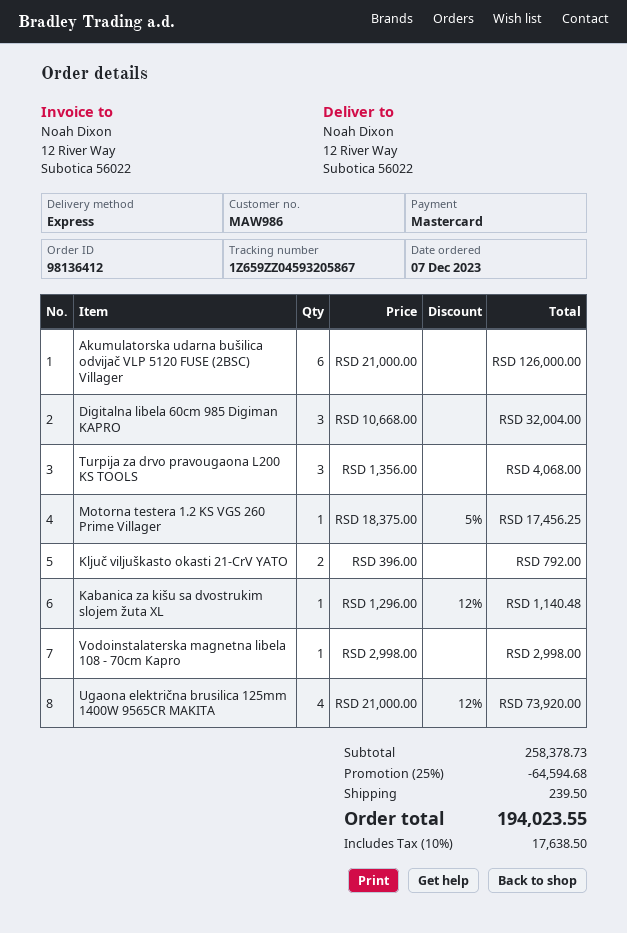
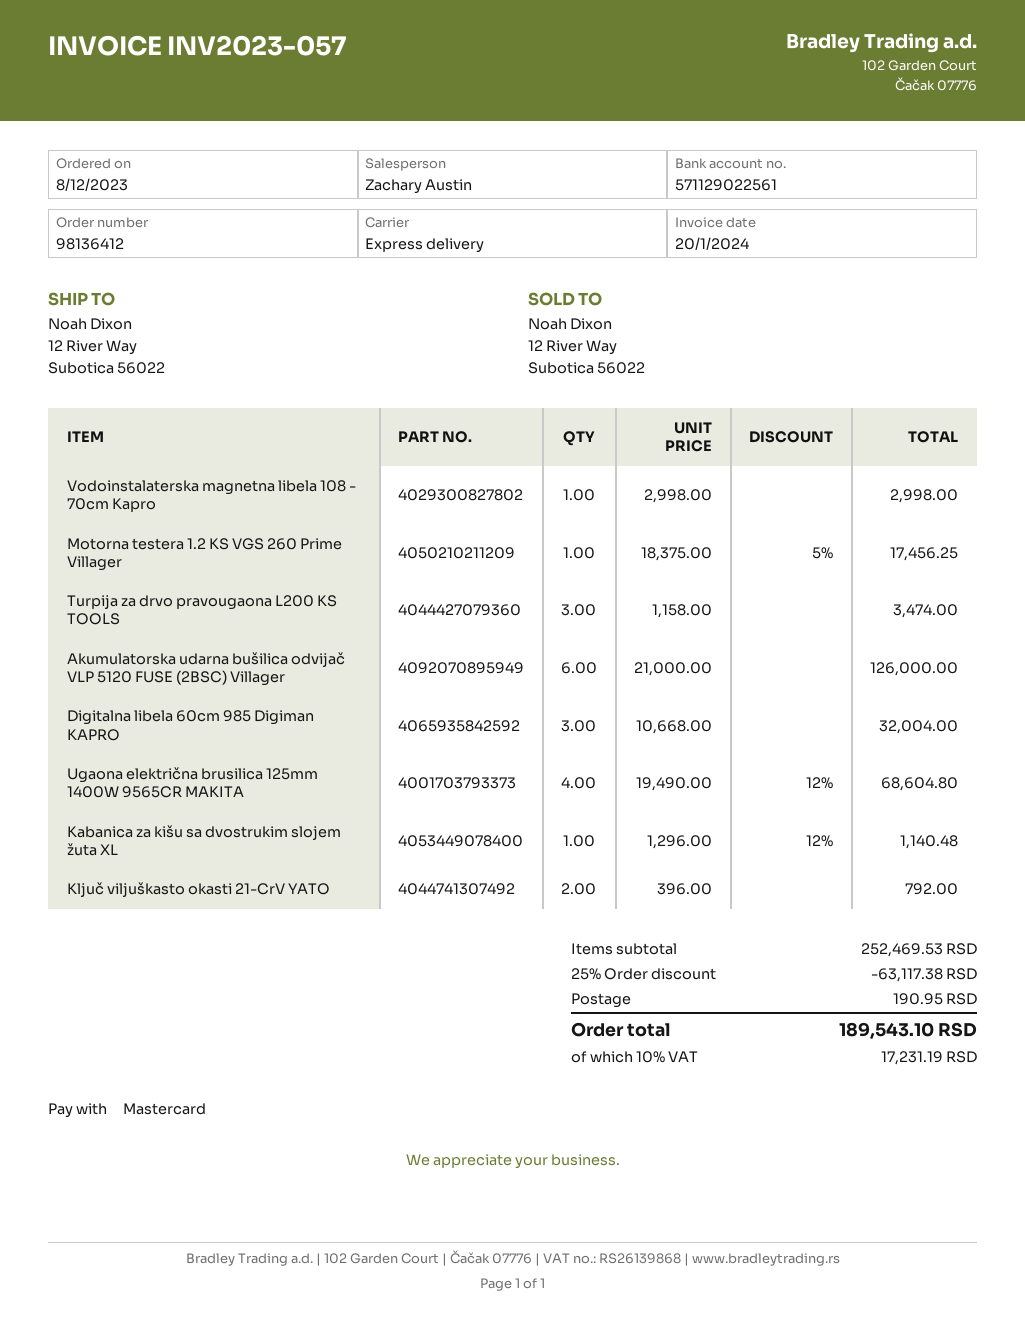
order date: 2023-12-07 -> 2023-12-08
Turpija za drvo pravougaona L200 KS TOOLS: 3 x 1356.00 = 4068.00 -> 3 x 1158.00 = 3474.00
Ugaona električna brusilica 125mm 1400W 9565CR MAKITA: 4 x 21000.00 - 12% = 73920.00 -> 4 x 19490.00 - 12% = 68604.80
subtotal: 258378.73 -> 252469.53
discount: 25% = 64594.68 -> 25% = 63117.38
shipping: 239.50 -> 190.95
tax: 10% = 17638.50 -> 10% = 17231.19
total: 194023.55 -> 189543.10

